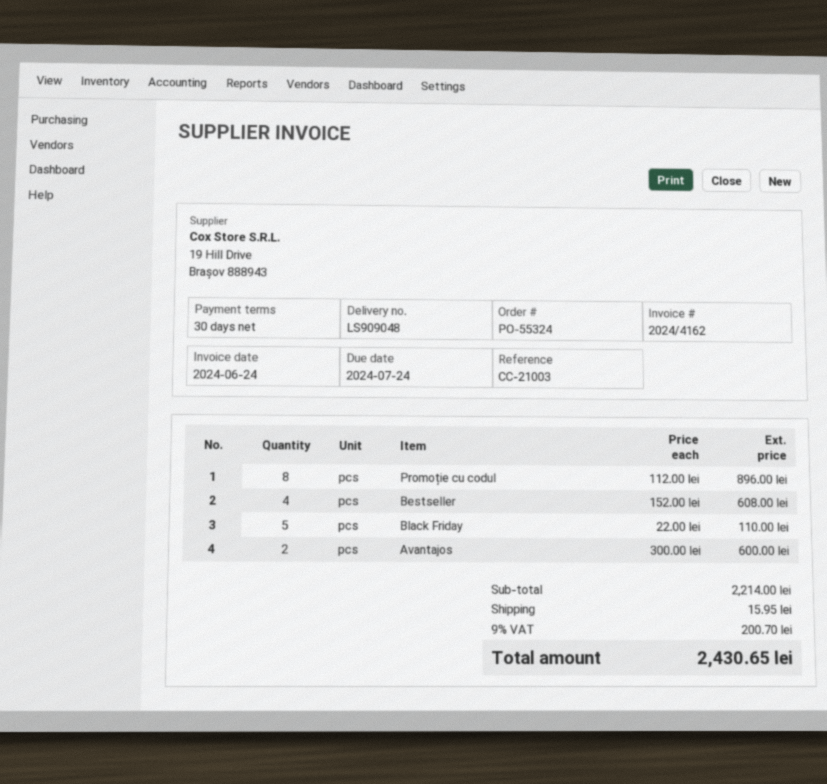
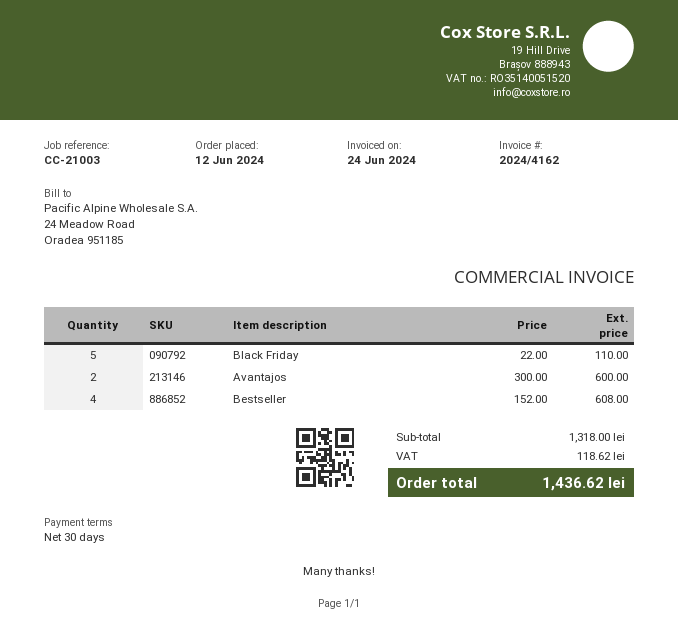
Promoție cu codul: 8 x 112.00 = 896.00 -> none
subtotal: 2214.00 -> 1318.00
shipping: 15.95 -> none
tax: 200.70 -> 118.62
total: 2430.65 -> 1436.62

